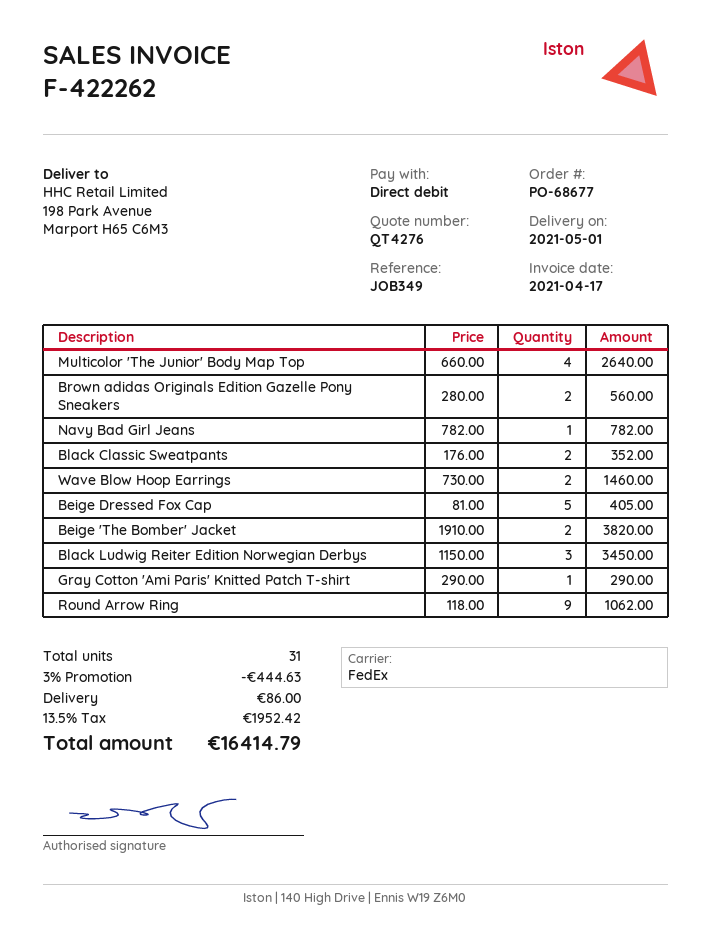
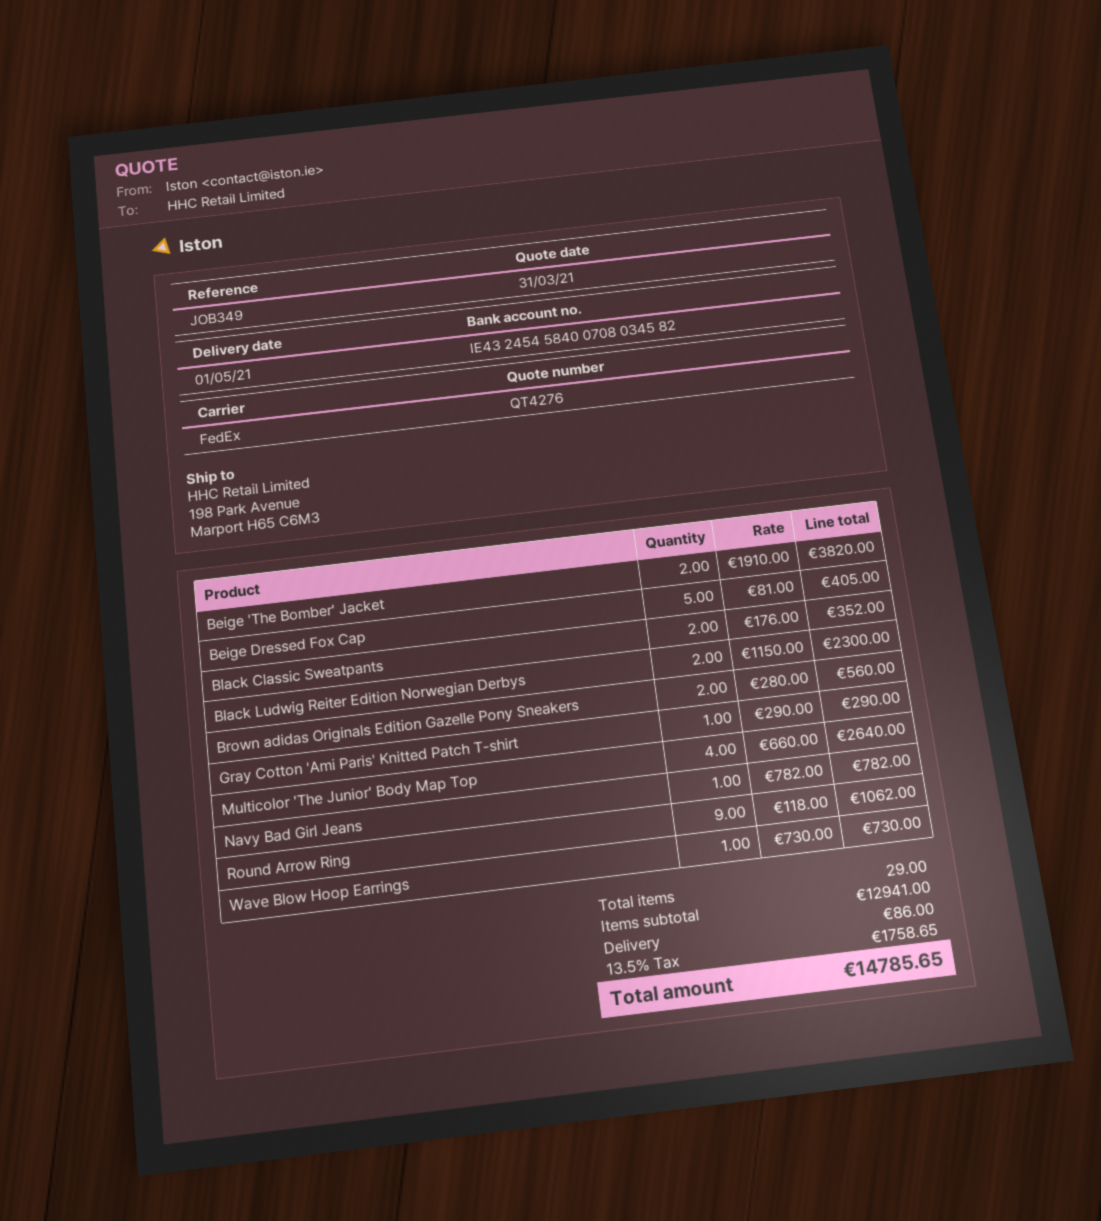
Wave Blow Hoop Earrings: 2 x 730.00 = 1460.00 -> 1 x 730.00 = 730.00
Black Ludwig Reiter Edition Norwegian Derbys: 3 x 1150.00 = 3450.00 -> 2 x 1150.00 = 2300.00
total quantity: 31 -> 29
discount: 3% = 444.63 -> none
tax: 13.5% = 1952.42 -> 13.5% = 1758.65
total: 16414.79 -> 14785.65

